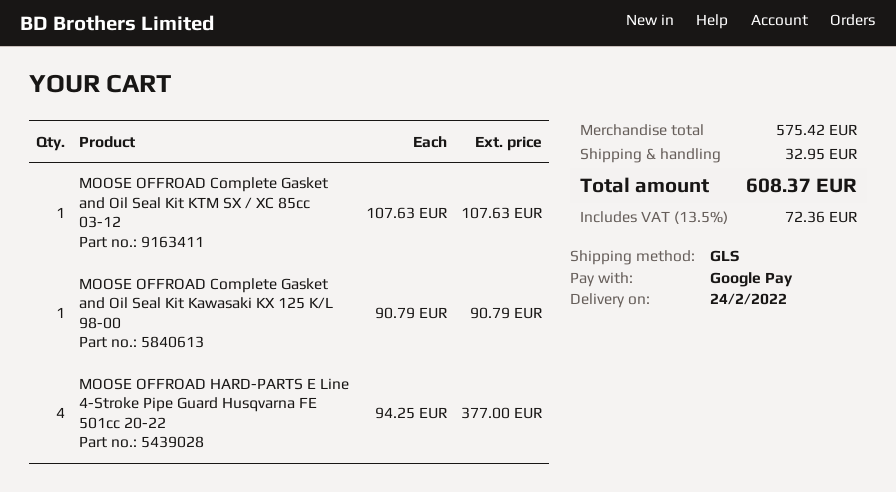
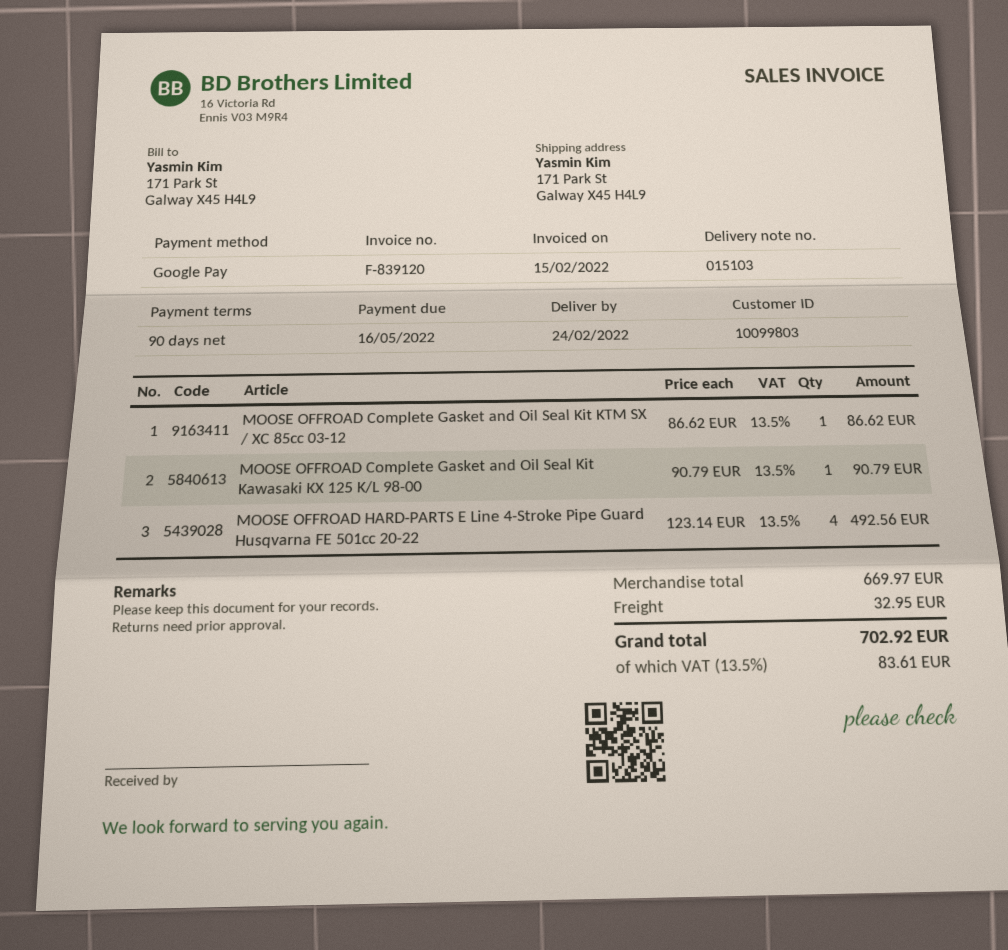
MOOSE OFFROAD Complete Gasket and Oil Seal Kit KTM SX / XC 85cc 03-12: 1 x 107.63 = 107.63 -> 1 x 86.62 = 86.62
MOOSE OFFROAD HARD-PARTS E Line 4-Stroke Pipe Guard Husqvarna FE 501cc 20-22: 4 x 94.25 = 377.00 -> 4 x 123.14 = 492.56
subtotal: 575.42 -> 669.97
tax: 13.5% = 72.36 -> 13.5% = 83.61
total: 608.37 -> 702.92

